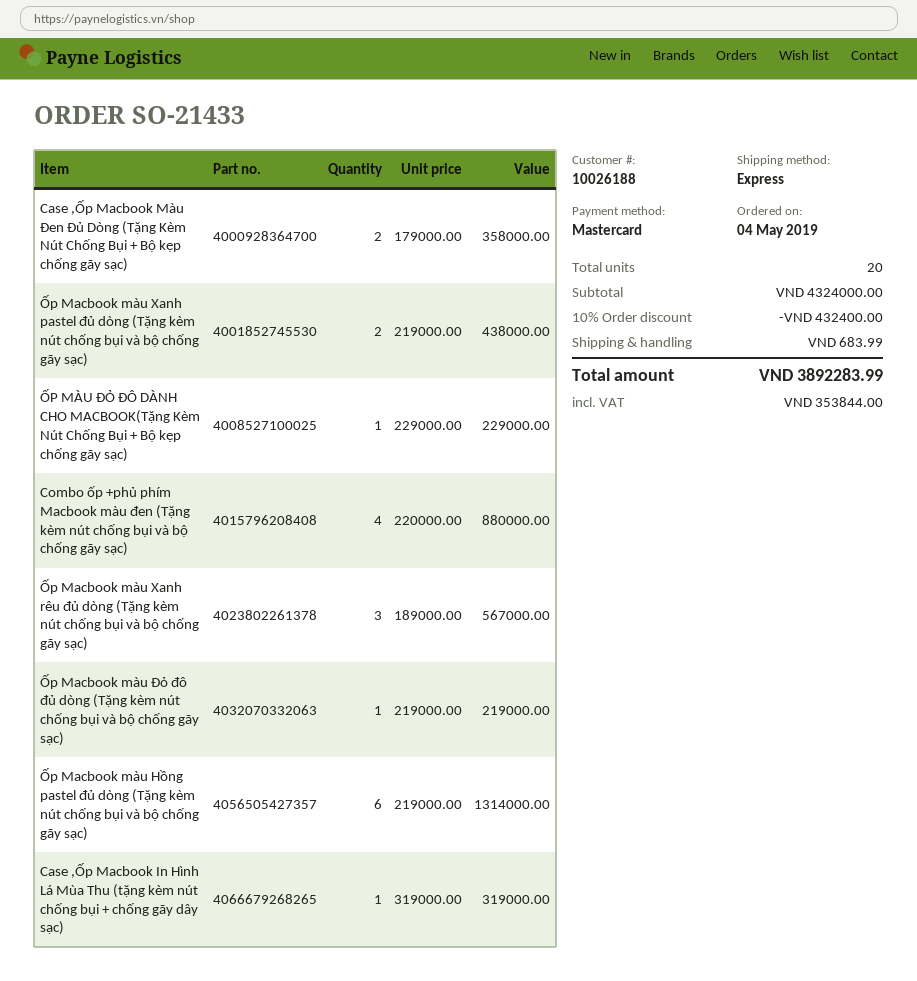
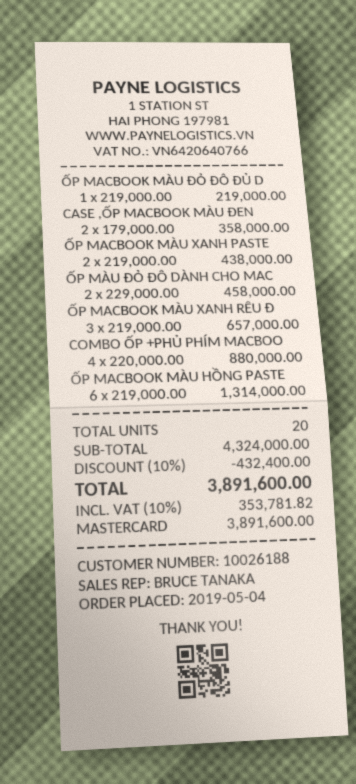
ỐP MÀU ĐỎ ĐÔ DÀNH CHO MACBOOK(Tặng Kèm Nút Chống Bụi + Bộ kẹp chống gãy sạc): 1 x 229000.00 = 229000.00 -> 2 x 229000.00 = 458000.00
Ốp Macbook màu Xanh rêu đủ dòng (Tặng kèm nút chống bụi và bộ chống gãy sạc): 3 x 189000.00 = 567000.00 -> 3 x 219000.00 = 657000.00
Case ,Ốp Macbook In Hình Lá Mùa Thu (tặng kèm nút chống bụi + chống gãy dây sạc): 1 x 319000.00 = 319000.00 -> none
shipping: 683.99 -> none
tax: 353844.00 -> 353781.82
total: 3892283.99 -> 3891600.00

